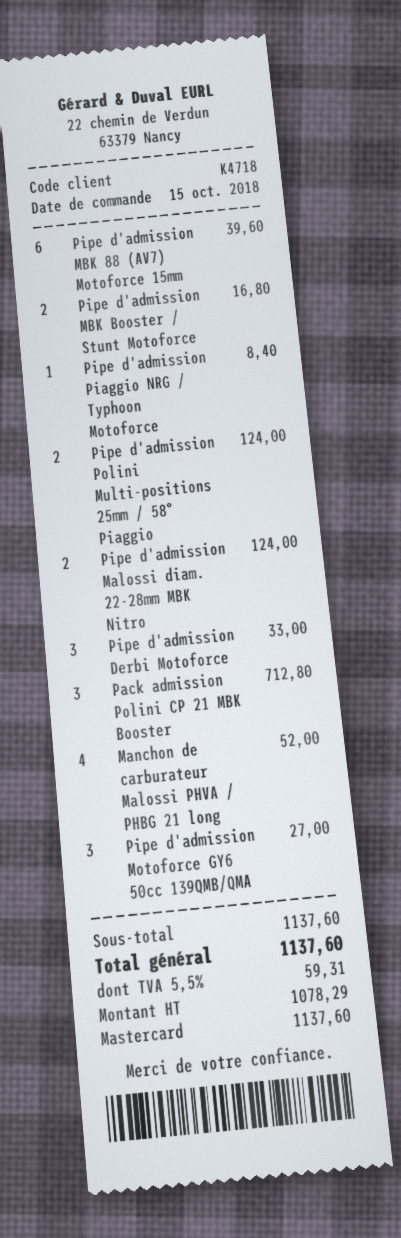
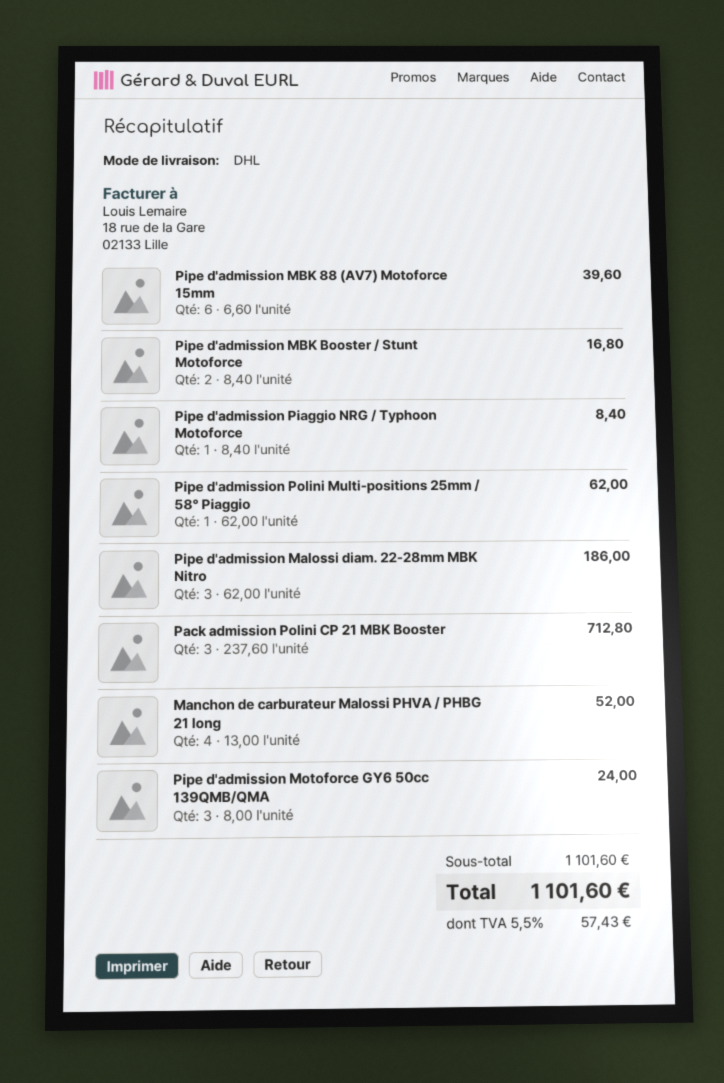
Pipe d'admission Polini Multi-positions 25mm / 58° Piaggio: 2 for 124.00 -> 1 for 62.00
Pipe d'admission Malossi diam. 22-28mm MBK Nitro: 2 for 124.00 -> 3 for 186.00
Pipe d'admission Derbi Motoforce: 3 for 33.00 -> none
Pipe d'admission Motoforce GY6 50cc 139QMB/QMA: 3 for 27.00 -> 3 for 24.00
subtotal: 1137.60 -> 1101.60
tax: 5.5% = 59.31 -> 5.5% = 57.43
total: 1137.60 -> 1101.60

